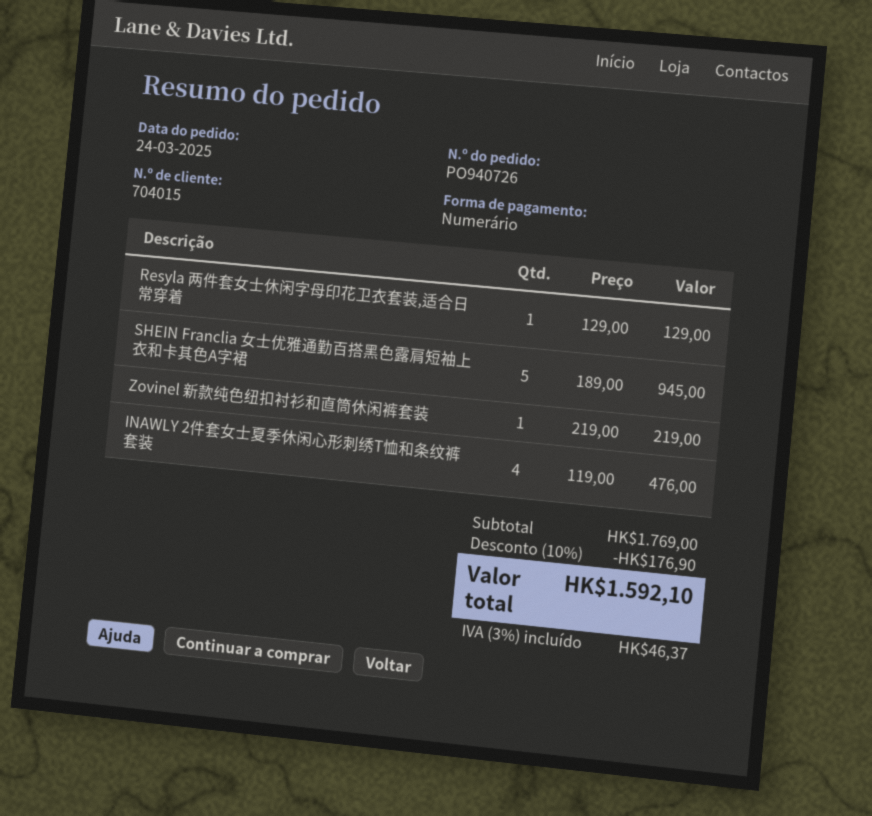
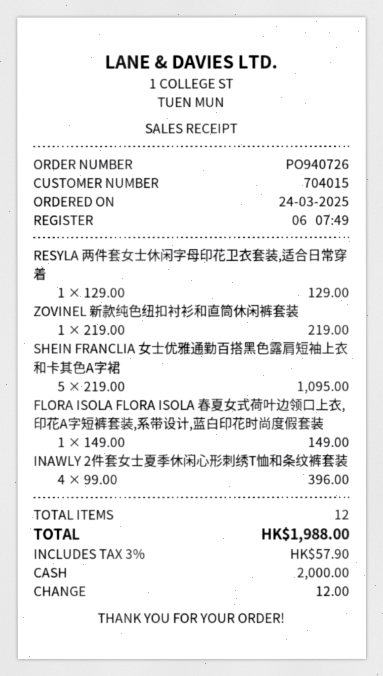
SHEIN Franclia 女士优雅通勤百搭黑色露肩短袖上衣和卡其色A字裙: 5 x 189.00 = 945.00 -> 5 x 219.00 = 1095.00
INAWLY 2件套女士夏季休闲心形刺绣T恤和条纹裤套装: 4 x 119.00 = 476.00 -> 4 x 99.00 = 396.00
FLORA ISOLA FLORA ISOLA 春夏女式荷叶边领口上衣,印花A字短裤套装,系带设计,蓝白印花时尚度假套装: none -> 1 x 149.00 = 149.00
discount: 10% = 176.90 -> none
tax: 3% = 46.37 -> 3% = 57.90
total: 1592.10 -> 1988.00

